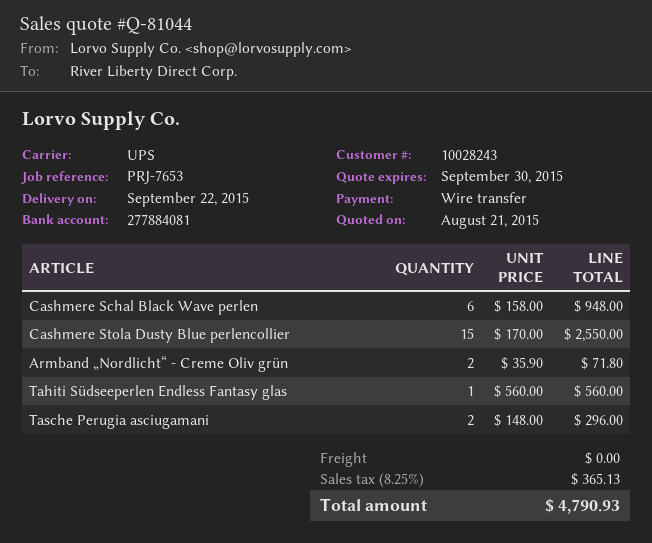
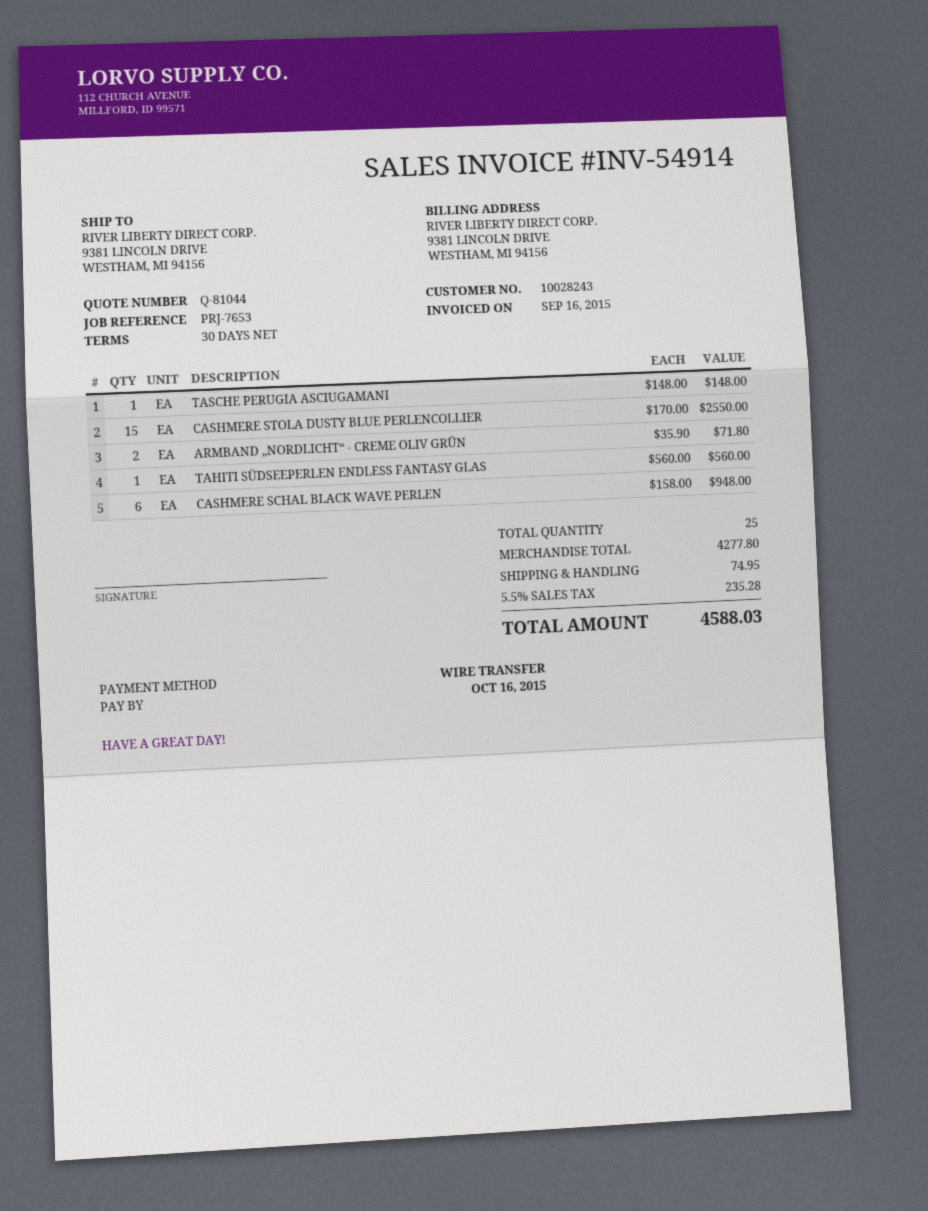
Tasche Perugia asciugamani: 2 x 148.00 = 296.00 -> 1 x 148.00 = 148.00
shipping: 0.00 -> 74.95
tax: 8.25% = 365.13 -> 5.5% = 235.28
total: 4790.93 -> 4588.03

